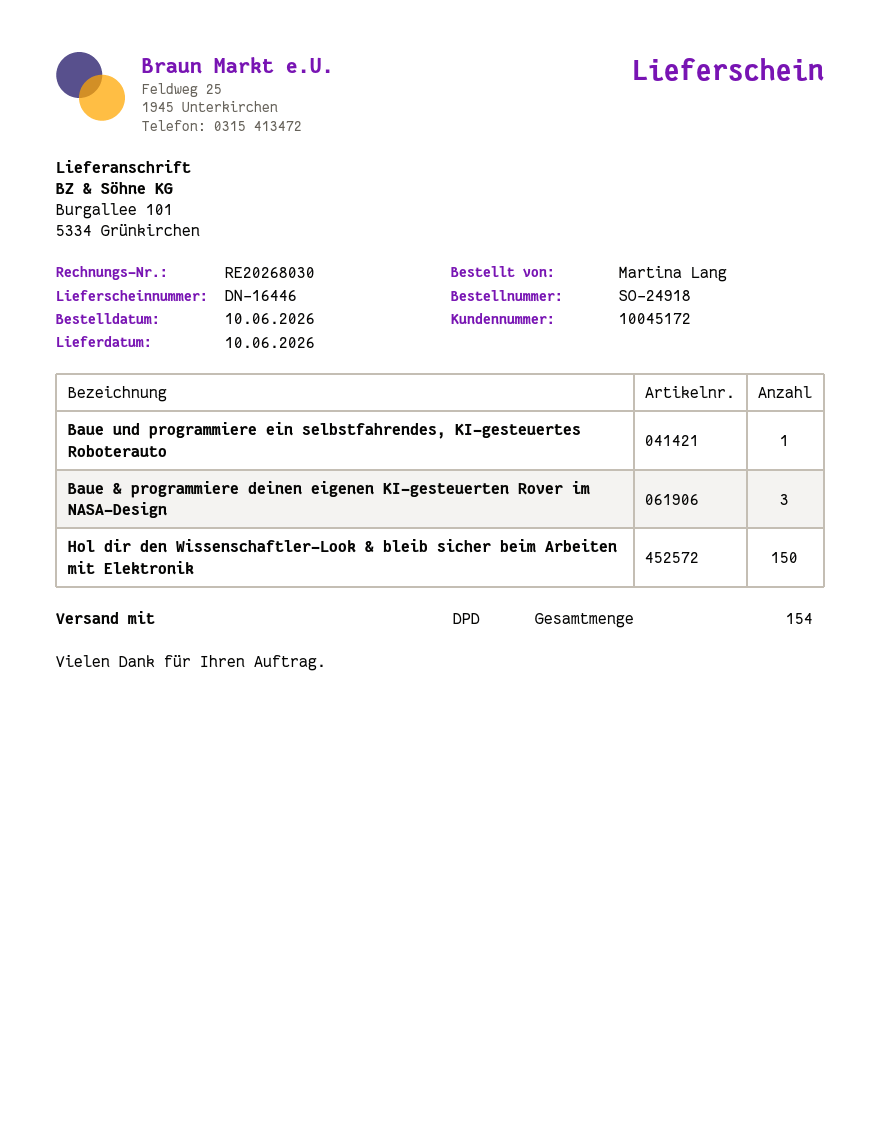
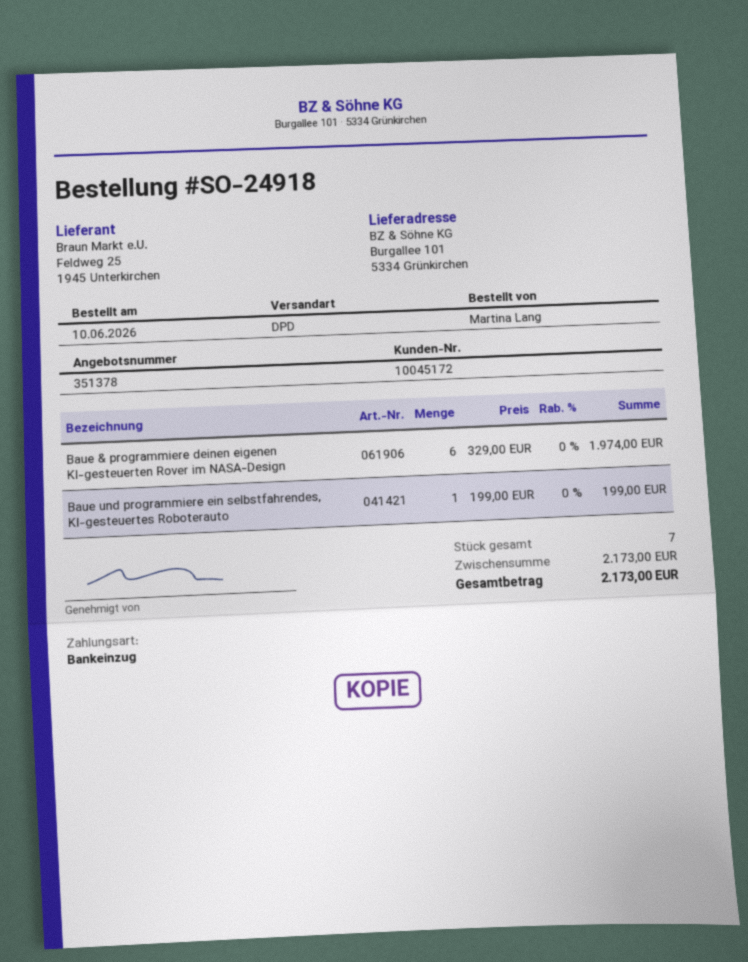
Baue & programmiere deinen eigenen KI-gesteuerten Rover im NASA-Design: 3 -> 6
Hol dir den Wissenschaftler-Look & bleib sicher beim Arbeiten mit Elektronik: 150 -> none
total quantity: 154 -> 7

